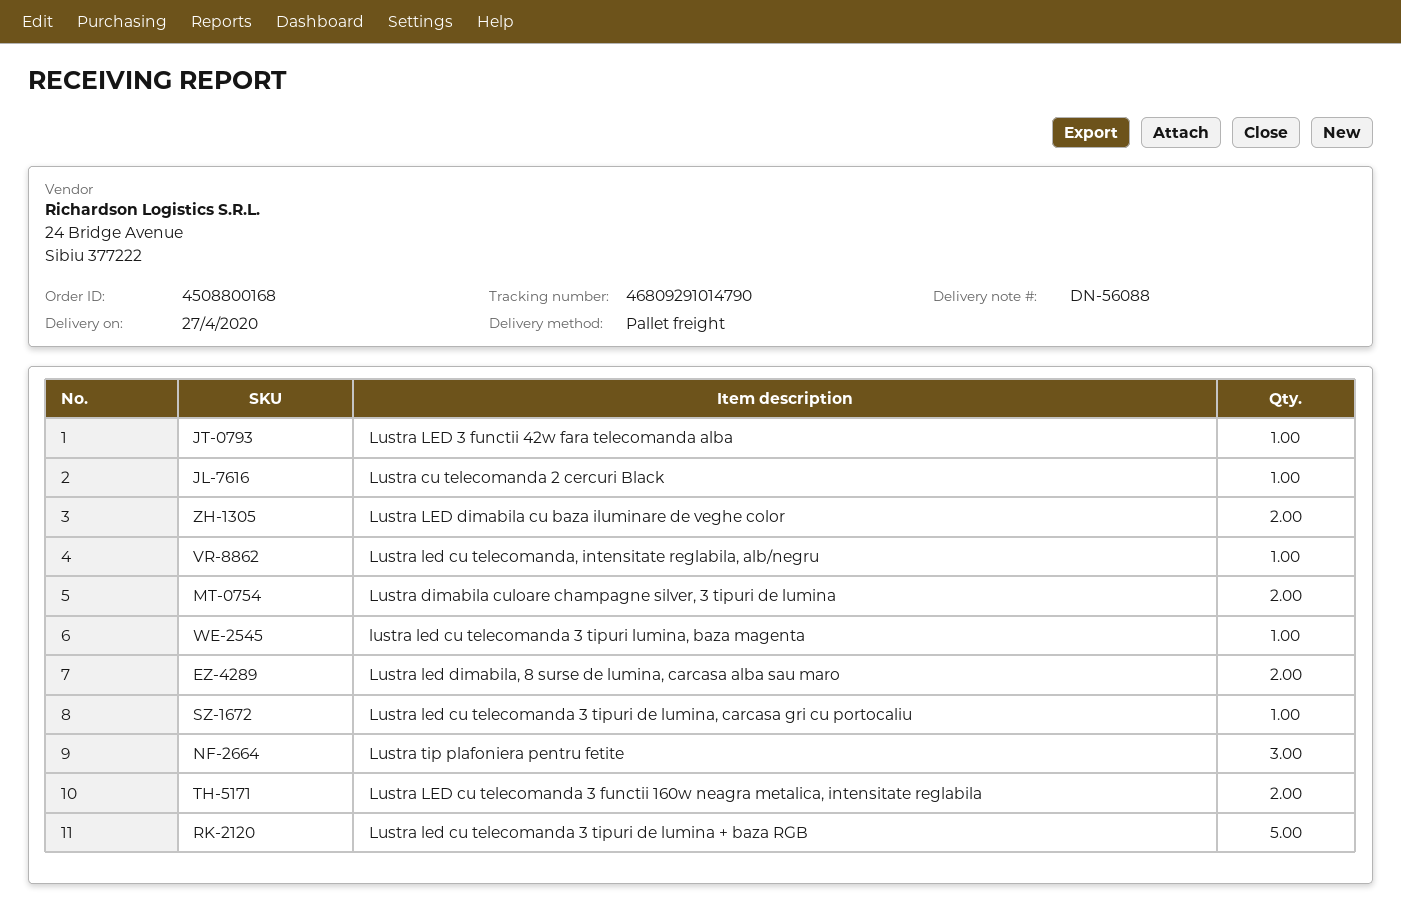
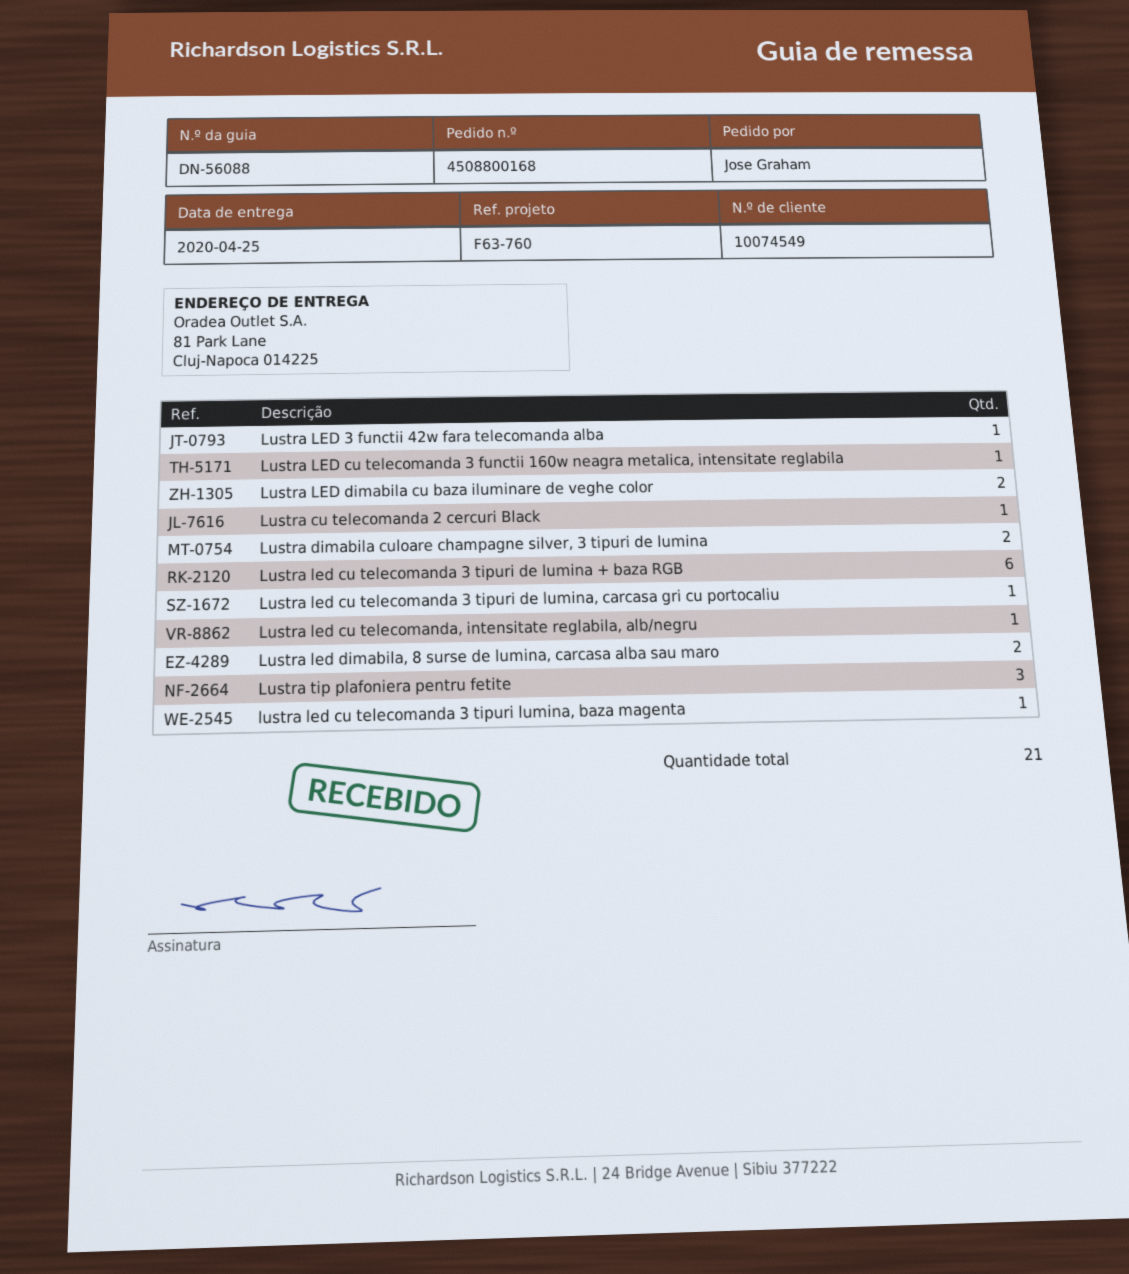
delivery date: 2020-04-27 -> 2020-04-25
Lustra LED cu telecomanda 3 functii 160w neagra metalica, intensitate reglabila: 2 -> 1
Lustra led cu telecomanda 3 tipuri de lumina + baza RGB: 5 -> 6

